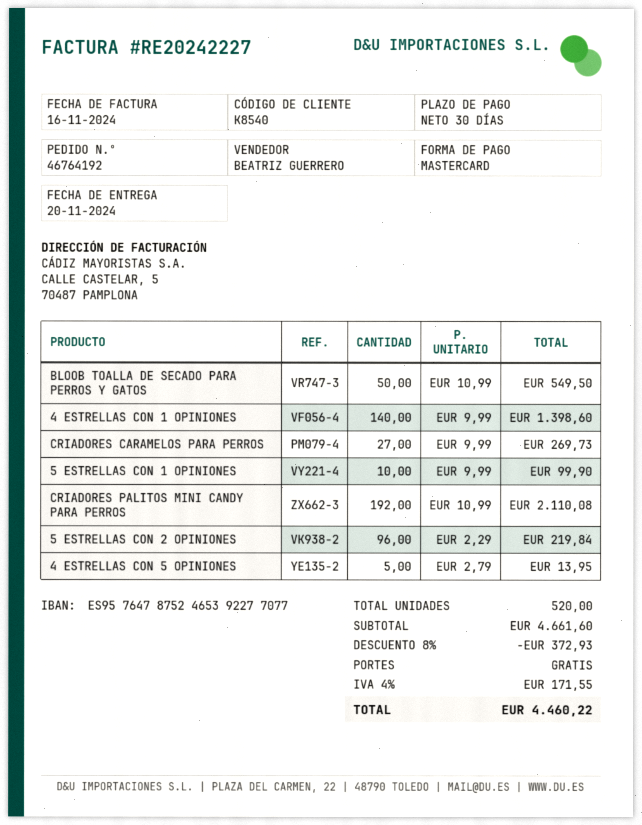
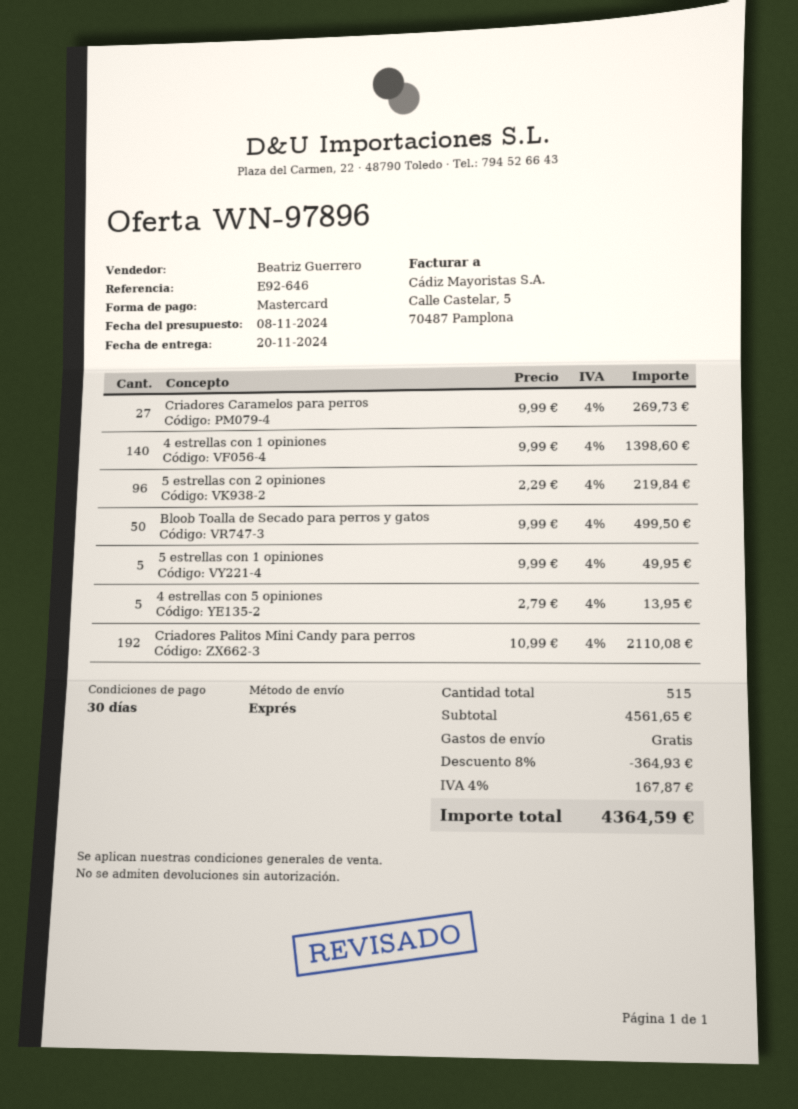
BLOOB TOALLA DE SECADO PARA PERROS Y GATOS: 50 x 10.99 = 549.50 -> 50 x 9.99 = 499.50
5 ESTRELLAS CON 1 OPINIONES: 10 x 9.99 = 99.90 -> 5 x 9.99 = 49.95
total quantity: 520 -> 515
subtotal: 4661.60 -> 4561.65
discount: 8% = 372.93 -> 8% = 364.93
tax: 4% = 171.55 -> 4% = 167.87
total: 4460.22 -> 4364.59

